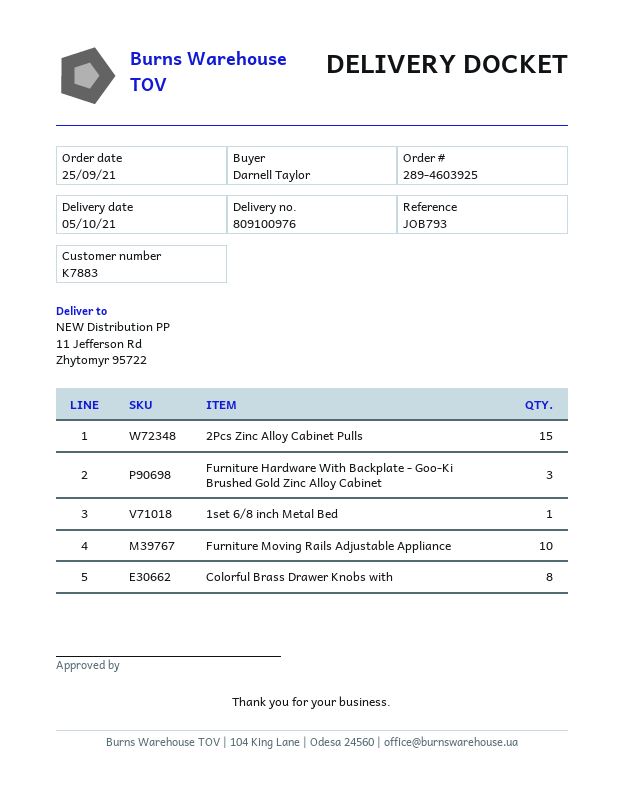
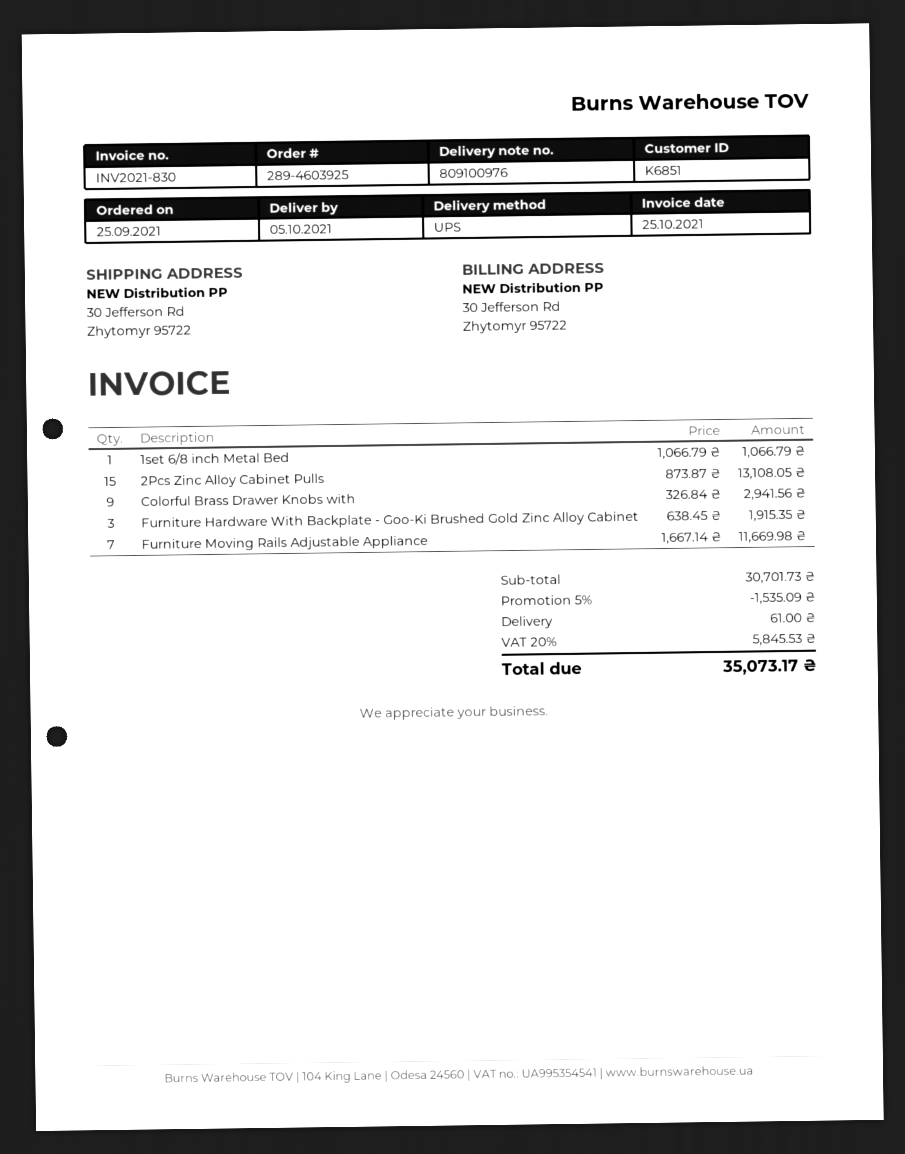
customer number: K7883 -> K6851
ship to: 11 Jefferson Rd, Zhytomyr 95722 -> 30 Jefferson Rd, Zhytomyr 95722
Furniture Moving Rails Adjustable Appliance: 10 -> 7
Colorful Brass Drawer Knobs with: 8 -> 9

